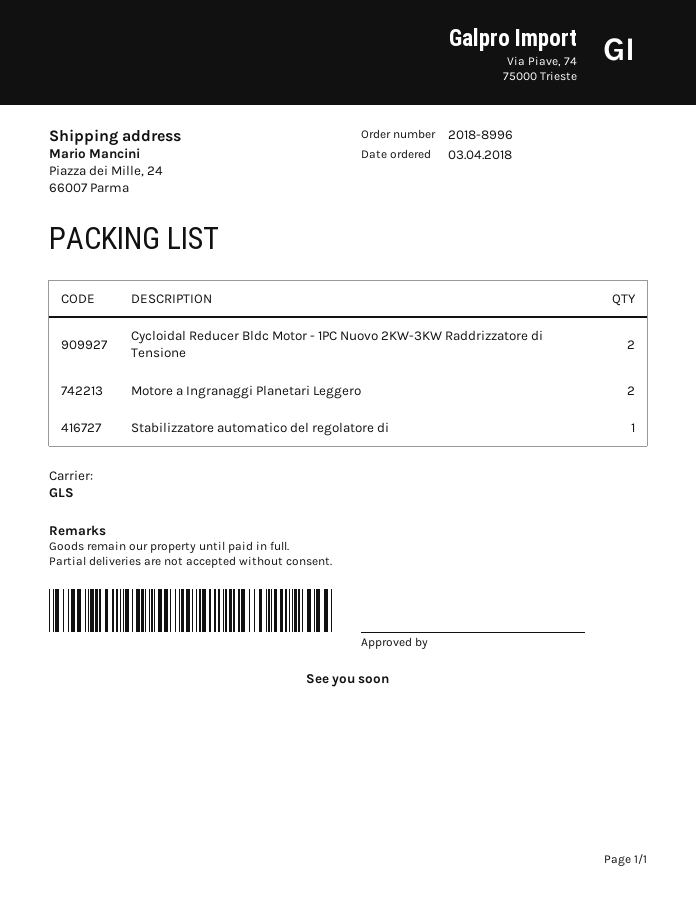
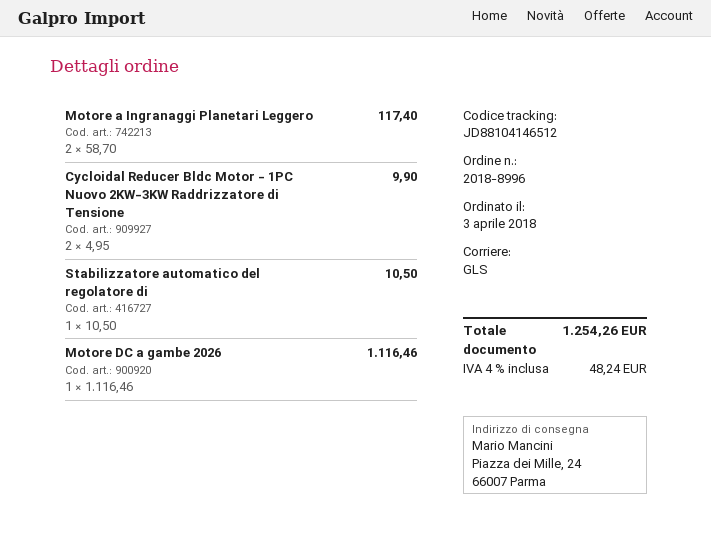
Motore DC a gambe 2026: none -> 1

